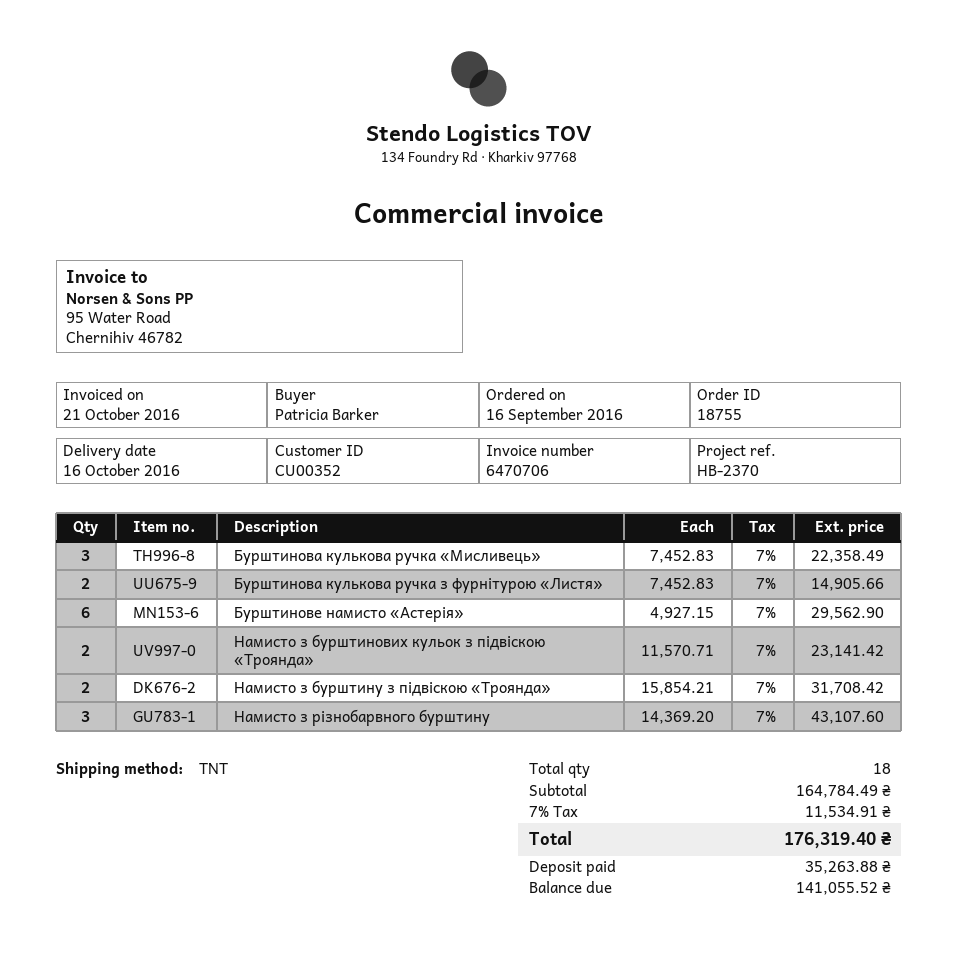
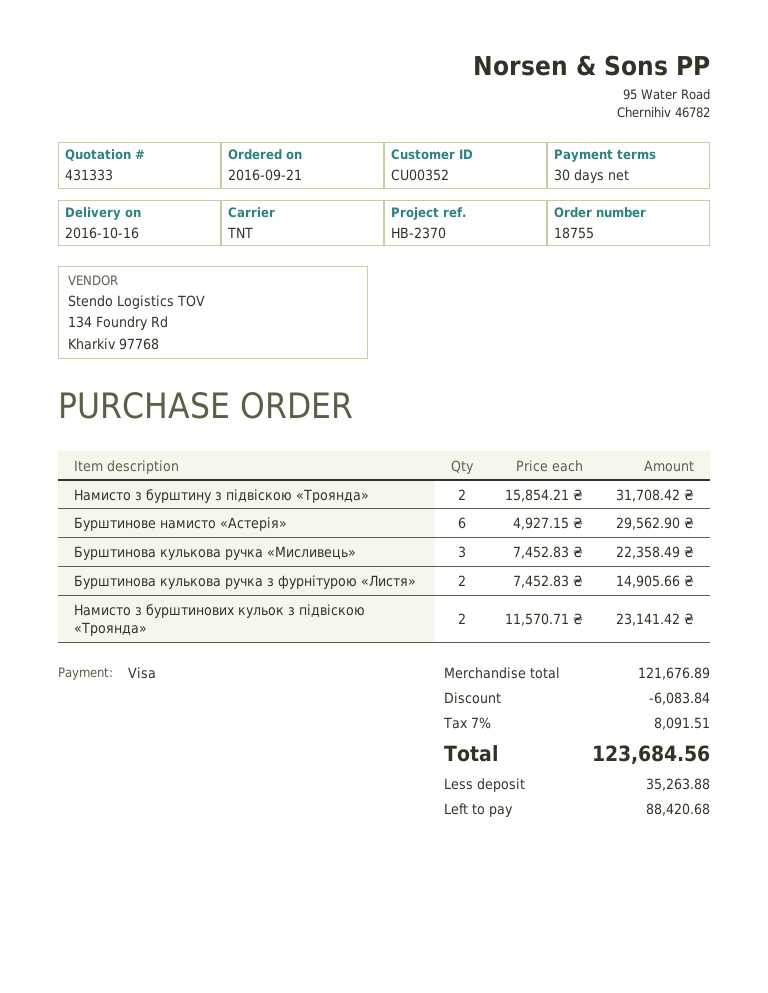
order date: 2016-09-16 -> 2016-09-21
Намисто з різнобарвного бурштину: 3 x 14369.20 = 43107.60 -> none
subtotal: 164784.49 -> 121676.89
discount: none -> 6083.84
tax: 7% = 11534.91 -> 7% = 8091.51
total: 176319.40 -> 123684.56
balance: 141055.52 -> 88420.68

